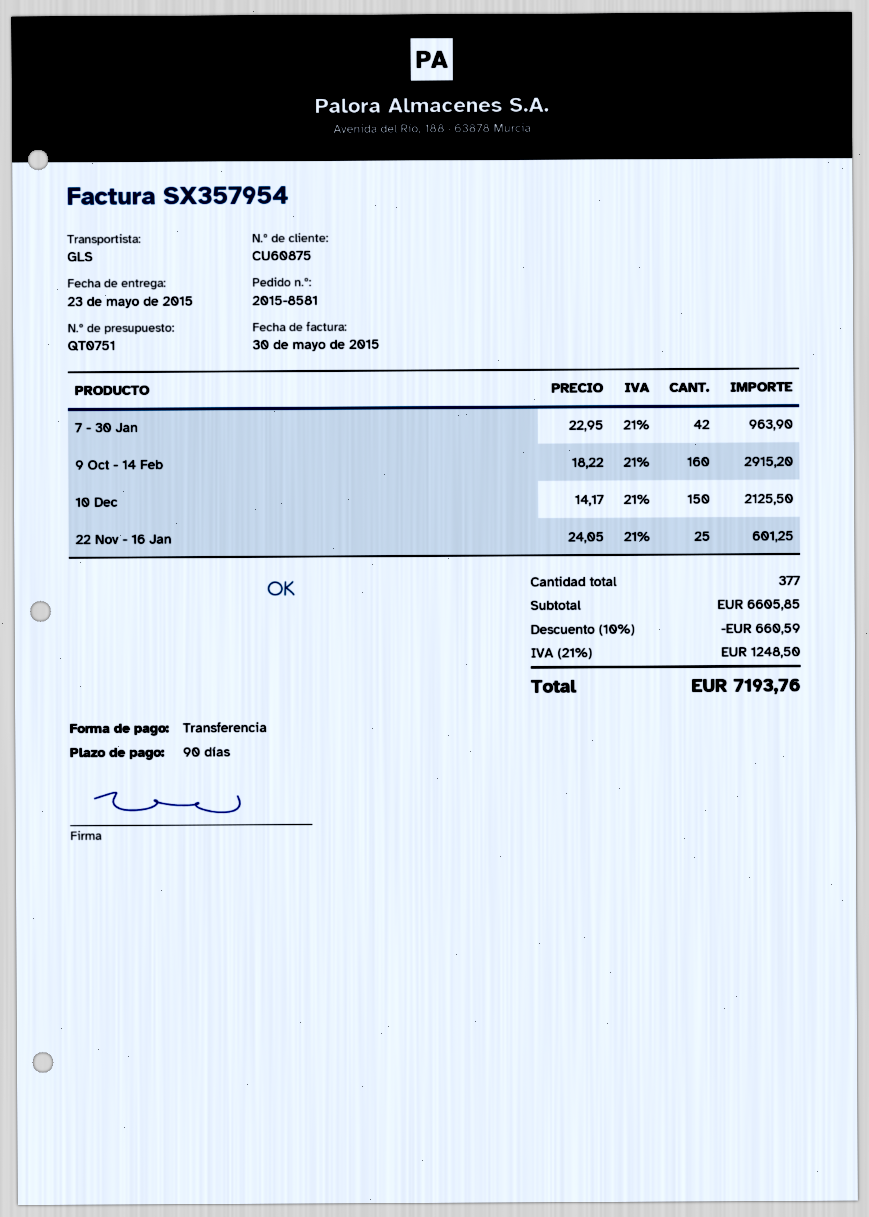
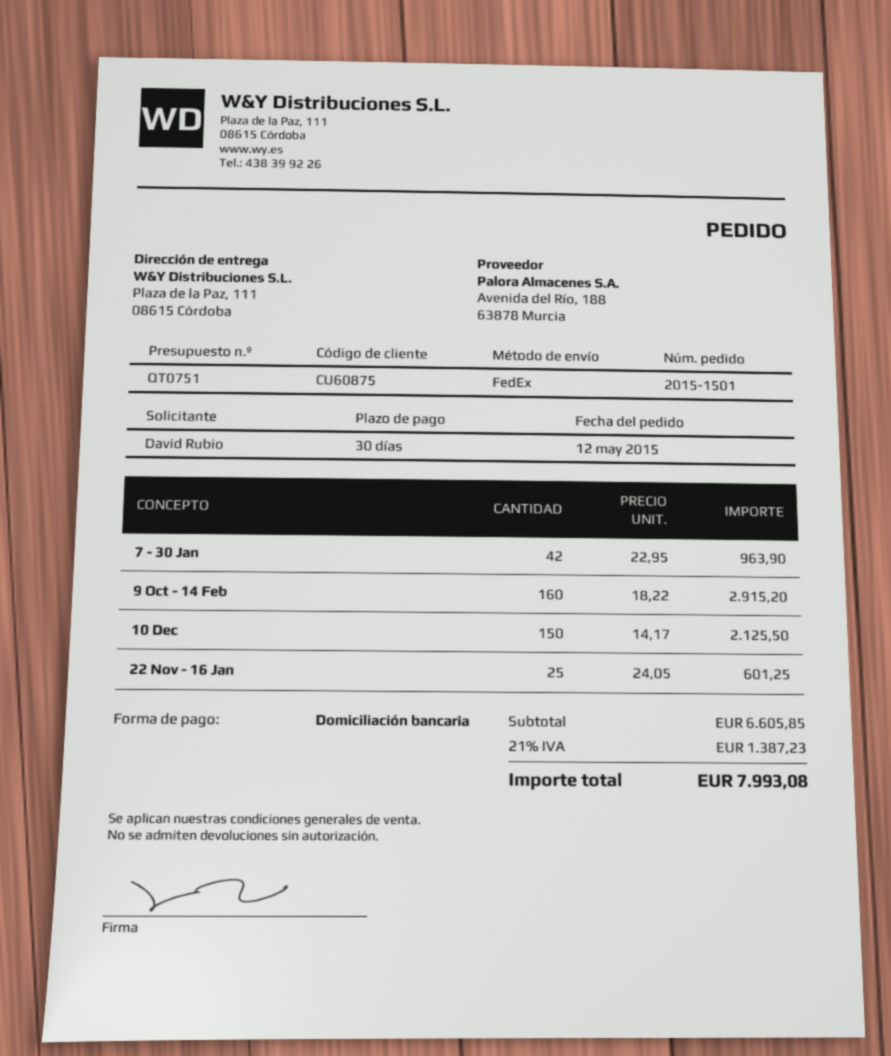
order number: 2015-8581 -> 2015-1501
payment terms: 90 days -> 30 days
payment method: bank transfer -> direct debit
shipping method: GLS -> FedEx
discount: 10% = 660.59 -> none
tax: 21% = 1248.50 -> 21% = 1387.23
total: 7193.76 -> 7993.08

